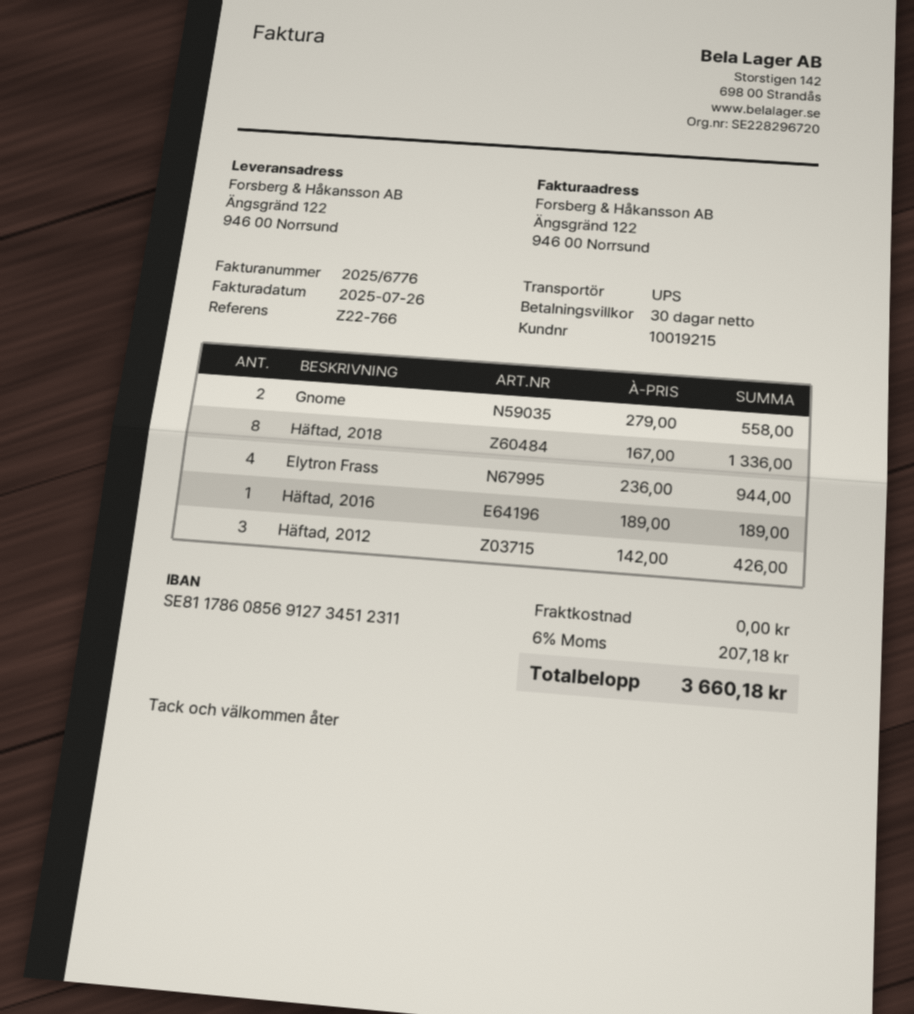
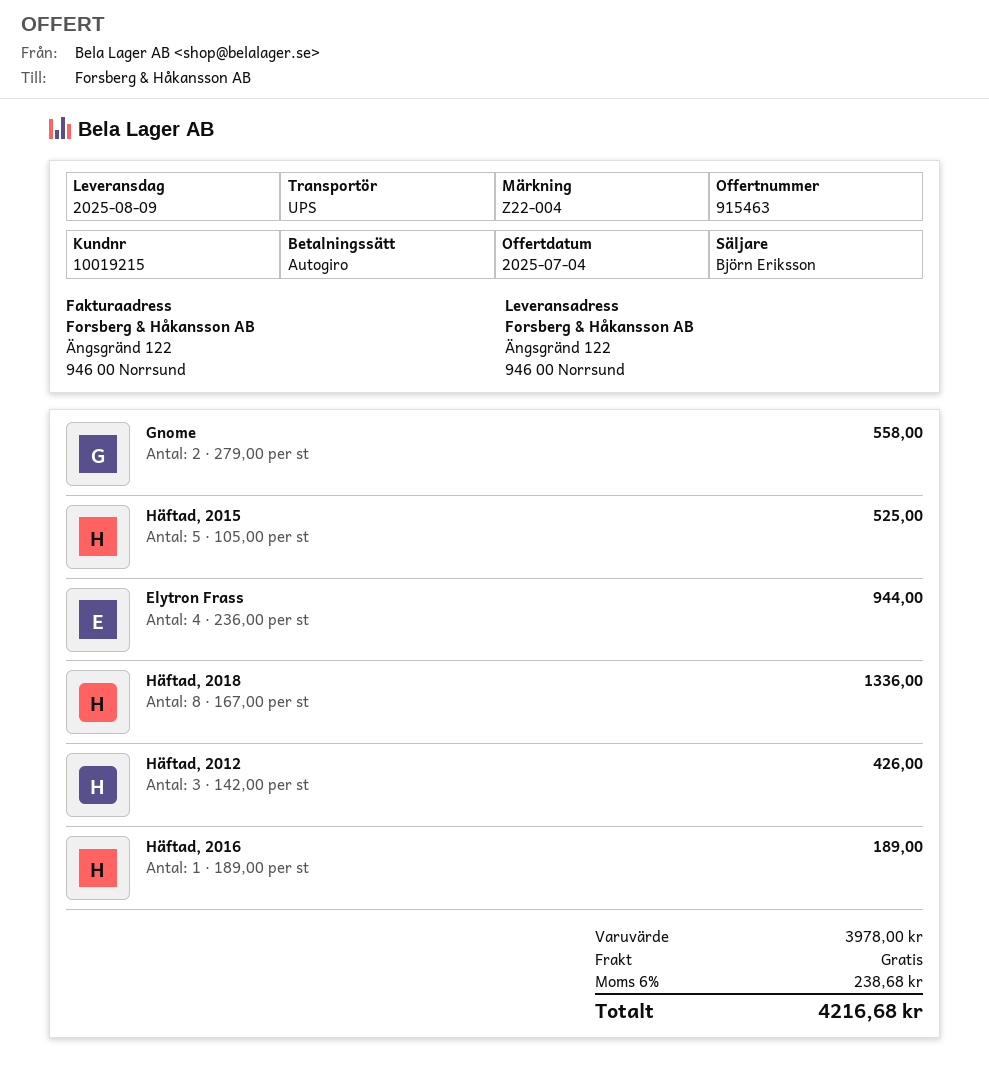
reference: Z22-766 -> Z22-004
Häftad, 2015: none -> 5 x 105.00 = 525.00
tax: 6% = 207.18 -> 6% = 238.68
total: 3660.18 -> 4216.68

